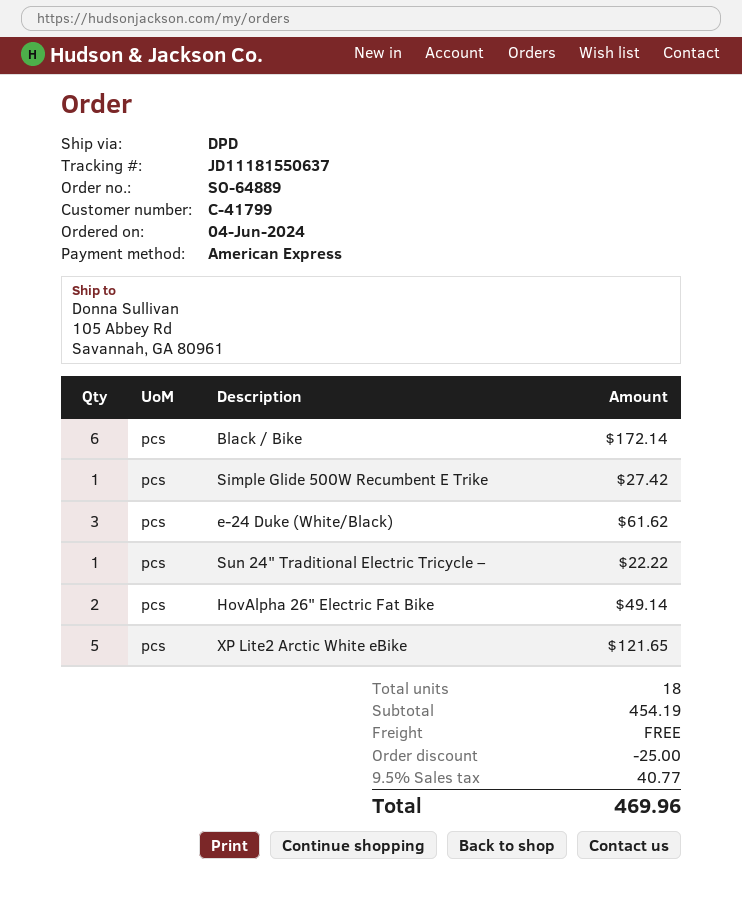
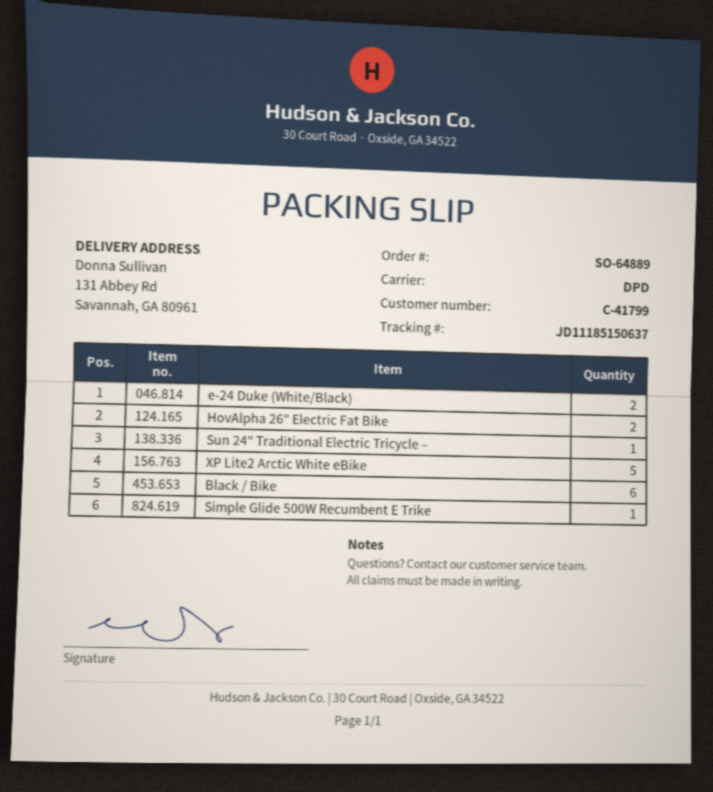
tracking number: JD11181550637 -> JD11185150637
ship to: 105 Abbey Rd, Savannah, GA 80961 -> 131 Abbey Rd, Savannah, GA 80961
e-24 Duke (White/Black): 3 -> 2

